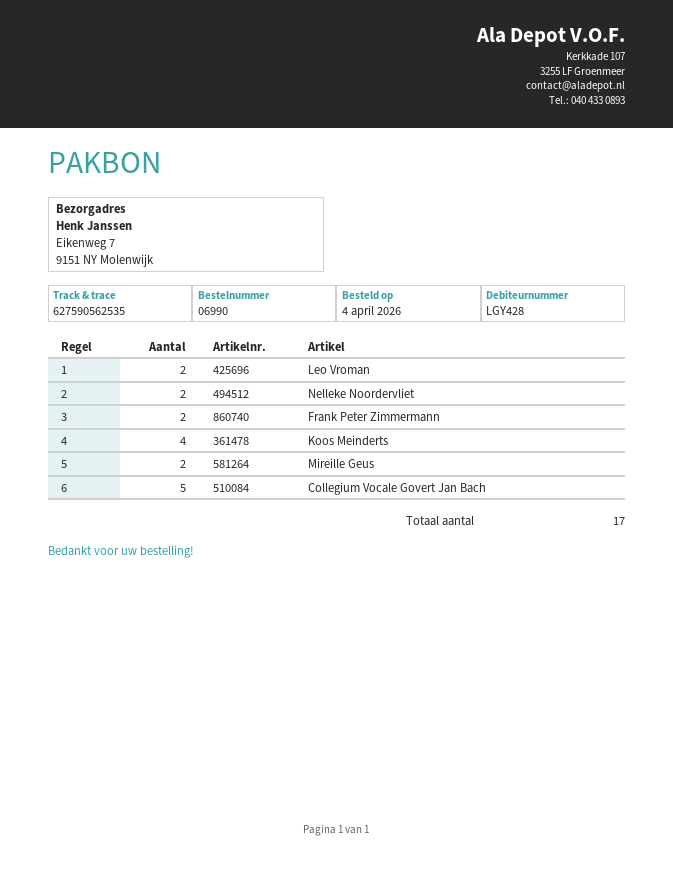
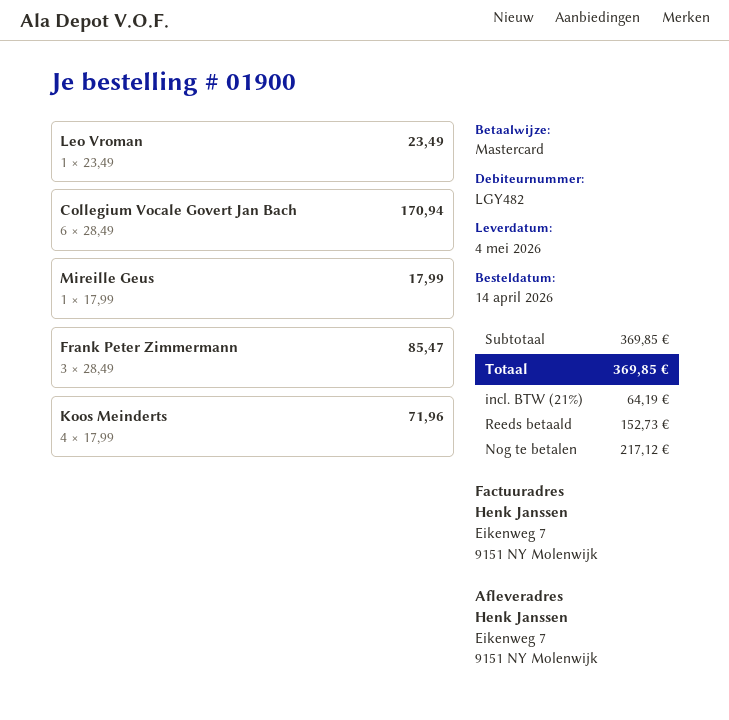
order number: 06990 -> 01900
order date: 2026-04-04 -> 2026-04-14
customer number: LGY428 -> LGY482
Leo Vroman: 2 -> 1
Nelleke Noordervliet: 2 -> none
Frank Peter Zimmermann: 2 -> 3
Mireille Geus: 2 -> 1
Collegium Vocale Govert Jan Bach: 5 -> 6

